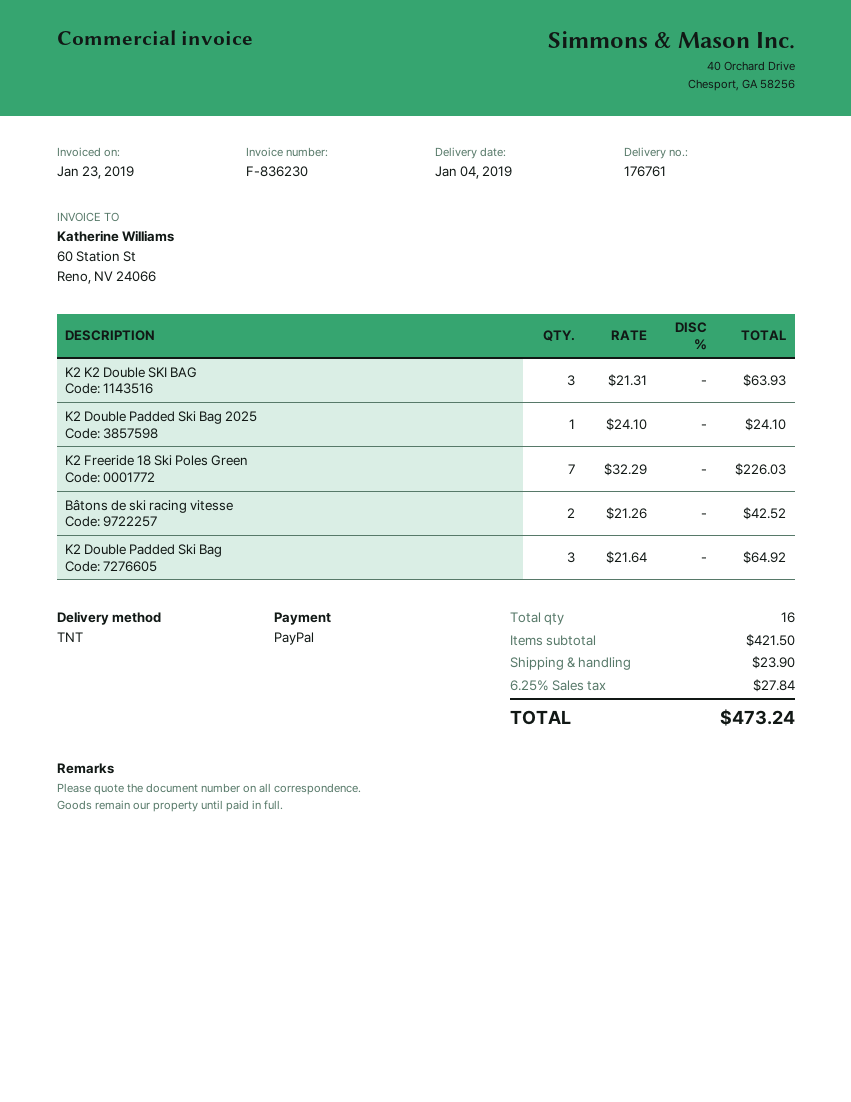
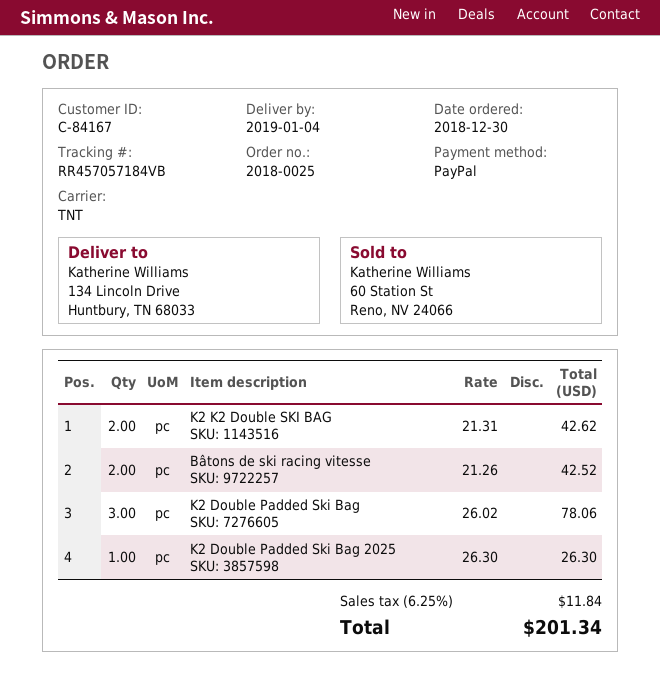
K2 K2 Double SKI BAG: 3 x 21.31 = 63.93 -> 2 x 21.31 = 42.62
K2 Double Padded Ski Bag 2025: 1 x 24.10 = 24.10 -> 1 x 26.30 = 26.30
K2 Freeride 18 Ski Poles Green: 7 x 32.29 = 226.03 -> none
K2 Double Padded Ski Bag: 3 x 21.64 = 64.92 -> 3 x 26.02 = 78.06
shipping: 23.90 -> none
tax: 6.25% = 27.84 -> 6.25% = 11.84
total: 473.24 -> 201.34

